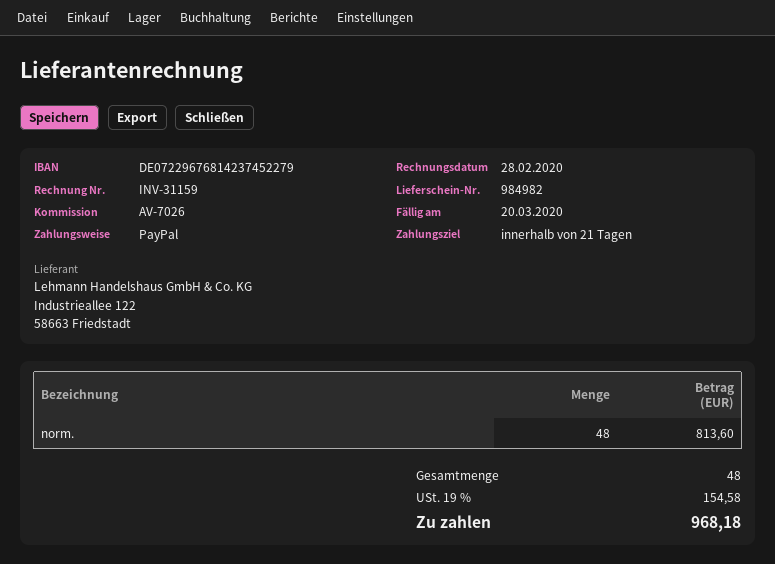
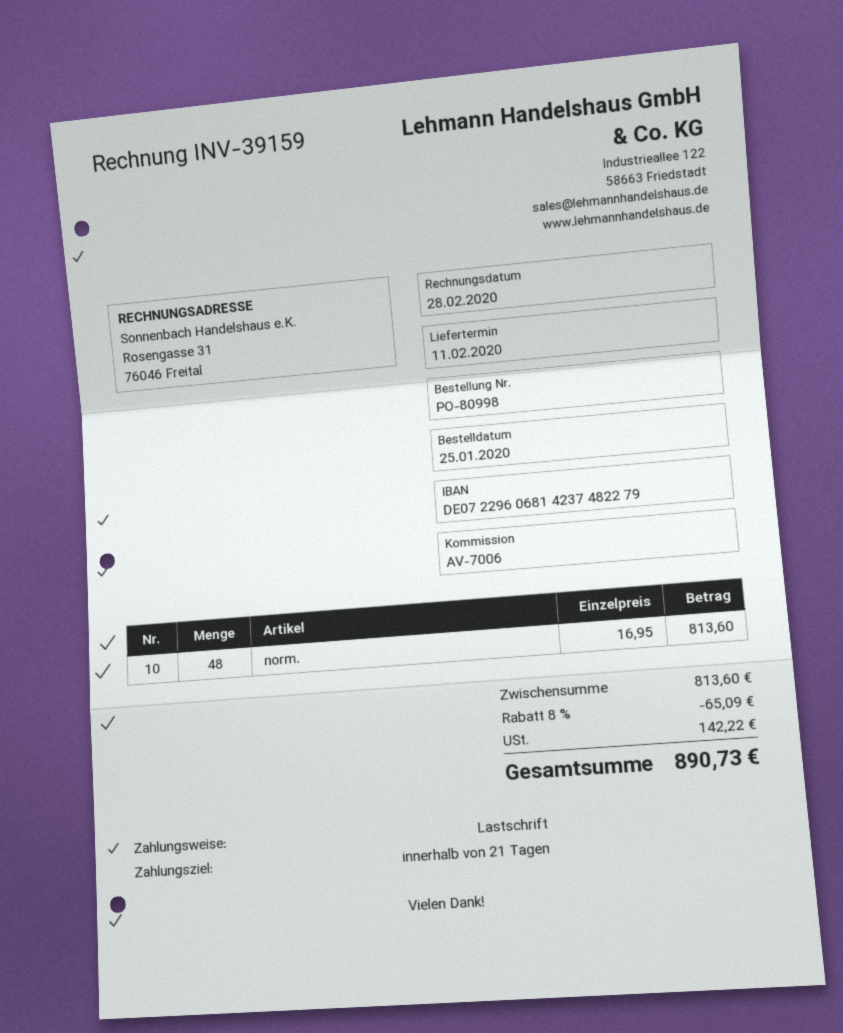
invoice number: INV-31159 -> INV-39159
reference: AV-7026 -> AV-7006
payment method: PayPal -> direct debit
bank account: DE07229676814237452279 -> DE07229606814237482279
discount: none -> 8% = 65.09
tax: 154.58 -> 142.22
total: 968.18 -> 890.73

